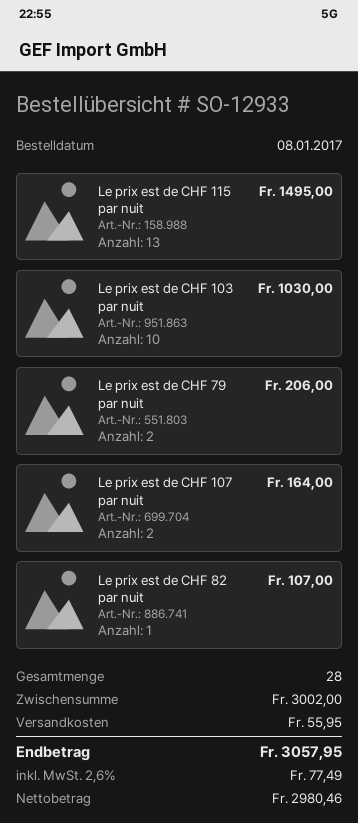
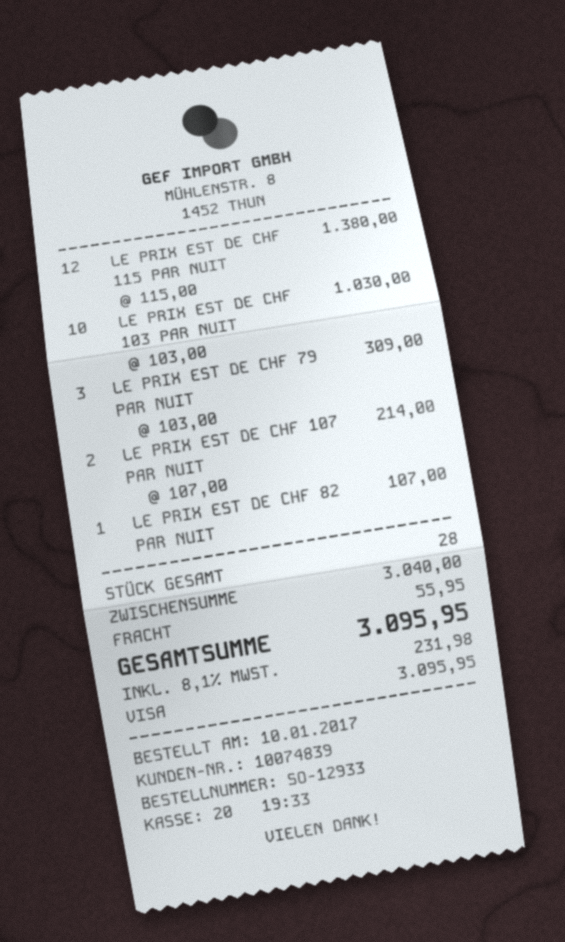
order date: 2017-01-08 -> 2017-01-10
Le prix est de CHF 115 par nuit: 13 for 1495.00 -> 12 for 1380.00
Le prix est de CHF 79 par nuit: 2 for 206.00 -> 3 for 309.00
Le prix est de CHF 107 par nuit: 2 for 164.00 -> 2 for 214.00
subtotal: 3002.00 -> 3040.00
tax: 2.6% = 77.49 -> 8.1% = 231.98
total: 3057.95 -> 3095.95

